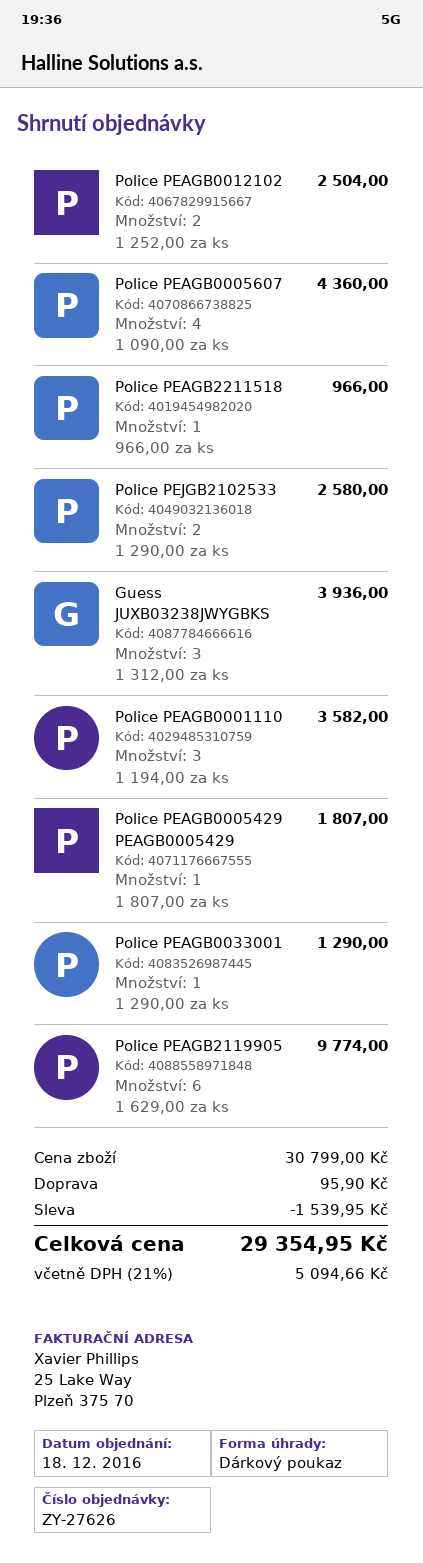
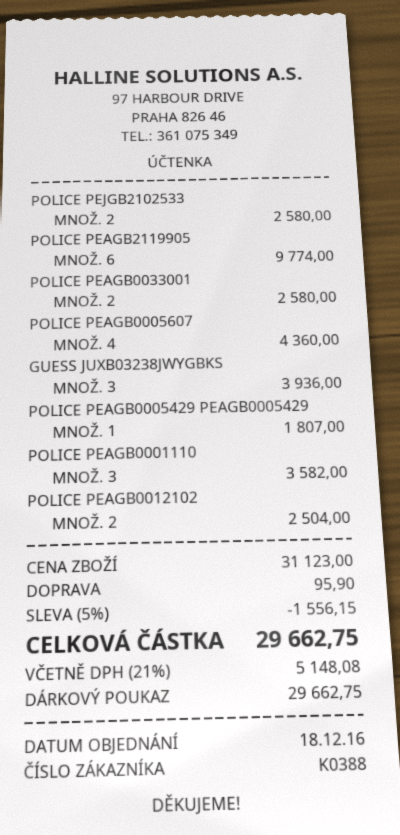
Police PEAGB2211518: 1 for 966.00 -> none
Police PEAGB0033001: 1 for 1290.00 -> 2 for 2580.00
subtotal: 30799.00 -> 31123.00
discount: 1539.95 -> 1556.15
tax: 21% = 5094.66 -> 21% = 5148.08
total: 29354.95 -> 29662.75

